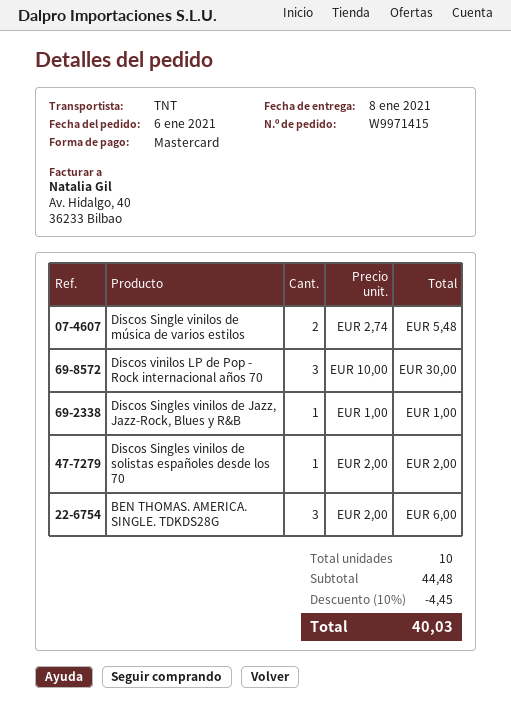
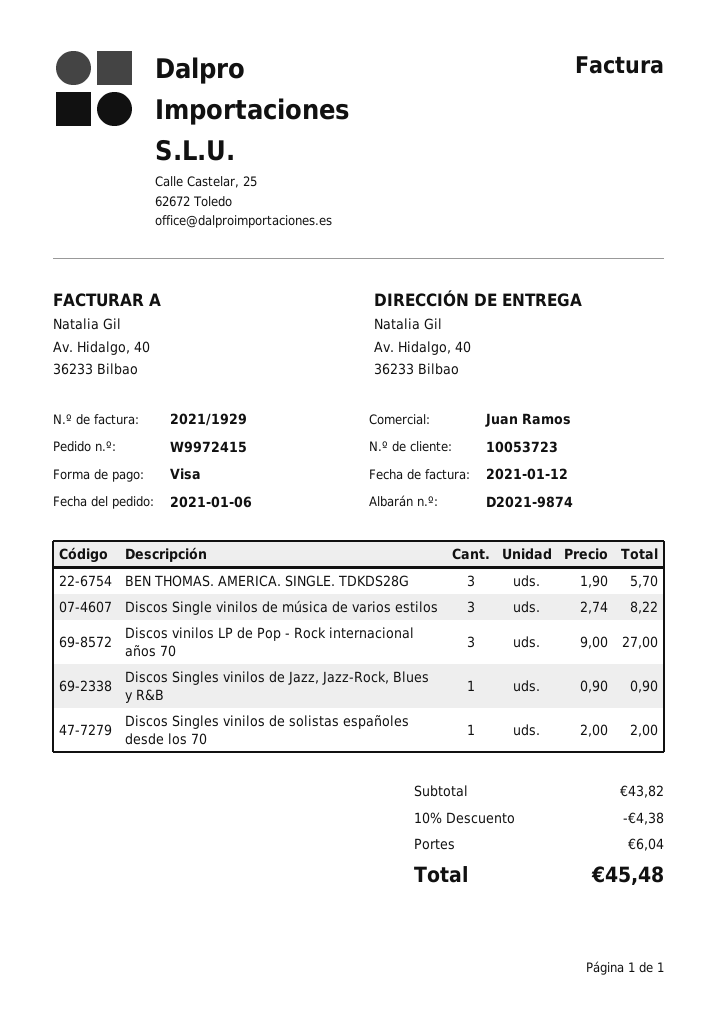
order number: W9971415 -> W9972415
payment method: Mastercard -> Visa
Discos Single vinilos de música de varios estilos: 2 x 2.74 = 5.48 -> 3 x 2.74 = 8.22
Discos vinilos LP de Pop - Rock internacional años 70: 3 x 10.00 = 30.00 -> 3 x 9.00 = 27.00
Discos Singles vinilos de Jazz, Jazz-Rock, Blues y R&B: 1 x 1.00 = 1.00 -> 1 x 0.90 = 0.90
BEN THOMAS. AMERICA. SINGLE. TDKDS28G: 3 x 2.00 = 6.00 -> 3 x 1.90 = 5.70
subtotal: 44.48 -> 43.82
discount: 10% = 4.45 -> 10% = 4.38
shipping: none -> 6.04
total: 40.03 -> 45.48

